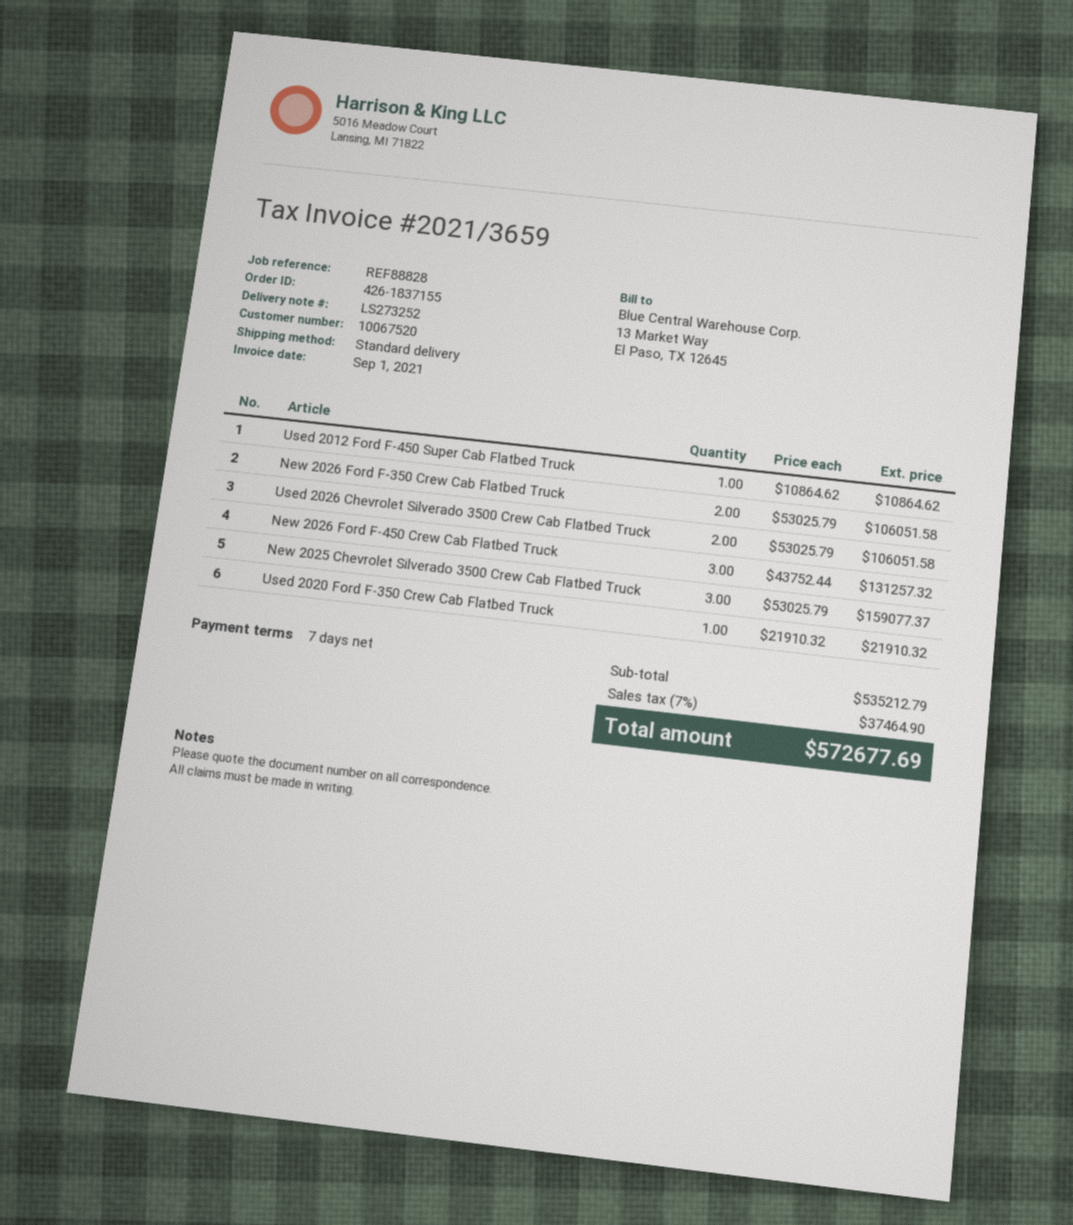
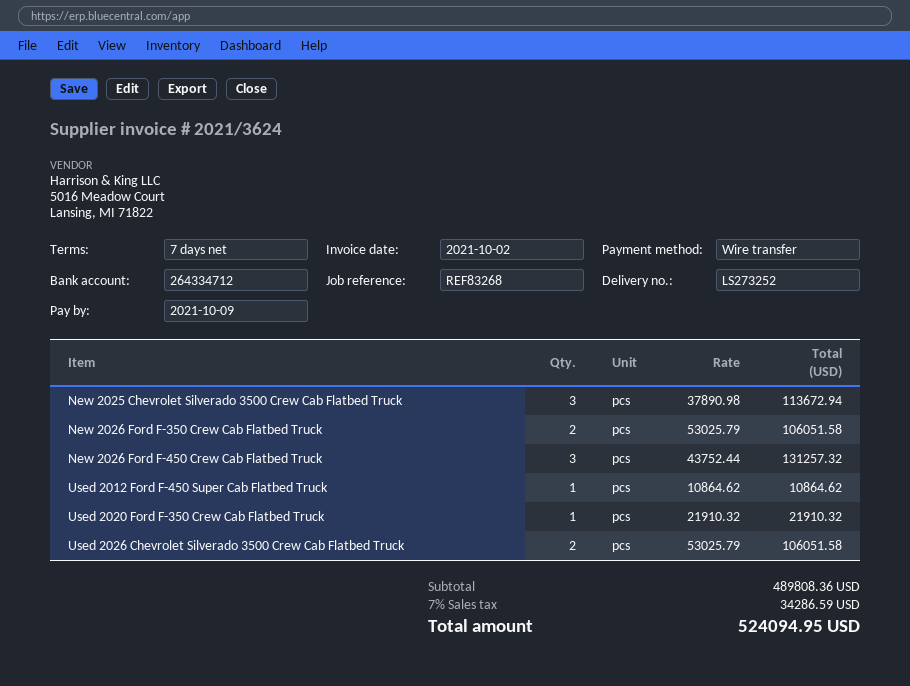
invoice number: 2021/3659 -> 2021/3624
invoice date: 2021-09-01 -> 2021-10-02
reference: REF88828 -> REF83268
New 2025 Chevrolet Silverado 3500 Crew Cab Flatbed Truck: 3 x 53025.79 = 159077.37 -> 3 x 37890.98 = 113672.94
subtotal: 535212.79 -> 489808.36
tax: 7% = 37464.90 -> 7% = 34286.59
total: 572677.69 -> 524094.95

